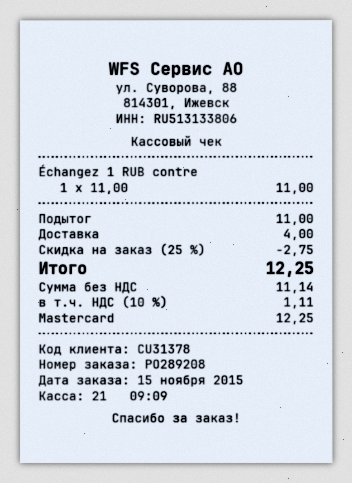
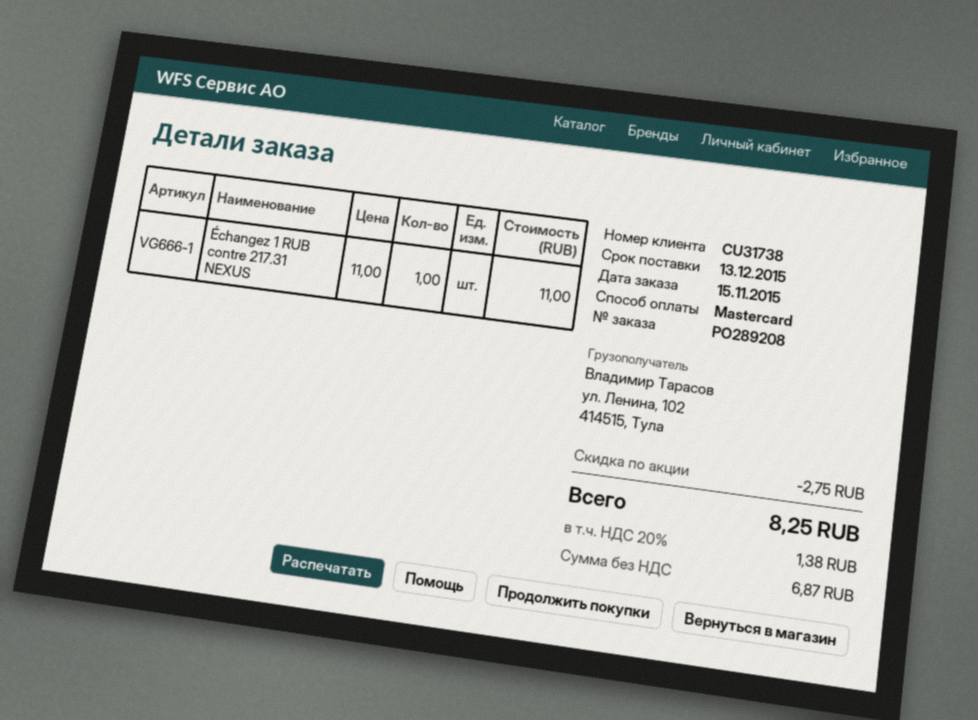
customer number: CU31378 -> CU31738
shipping: 4.00 -> none
net: 11.14 -> 6.87
tax: 10% = 1.11 -> 20% = 1.38
total: 12.25 -> 8.25

